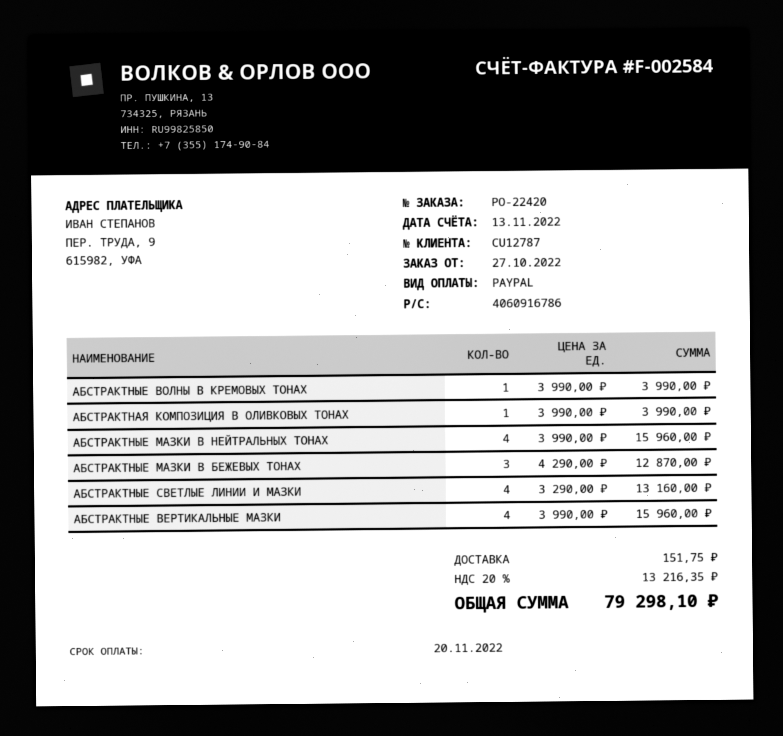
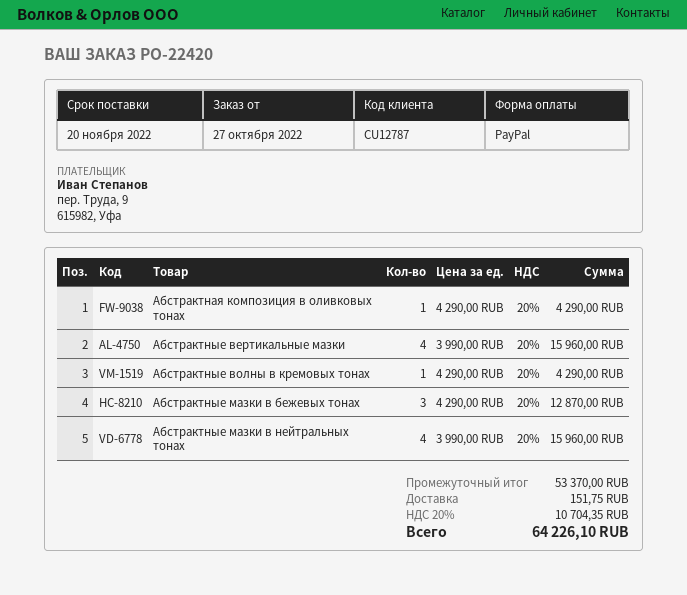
АБСТРАКТНЫЕ ВОЛНЫ В КРЕМОВЫХ ТОНАХ: 1 x 3990.00 = 3990.00 -> 1 x 4290.00 = 4290.00
АБСТРАКТНАЯ КОМПОЗИЦИЯ В ОЛИВКОВЫХ ТОНАХ: 1 x 3990.00 = 3990.00 -> 1 x 4290.00 = 4290.00
АБСТРАКТНЫЕ СВЕТЛЫЕ ЛИНИИ И МАЗКИ: 4 x 3290.00 = 13160.00 -> none
tax: 20% = 13216.35 -> 20% = 10704.35
total: 79298.10 -> 64226.10

